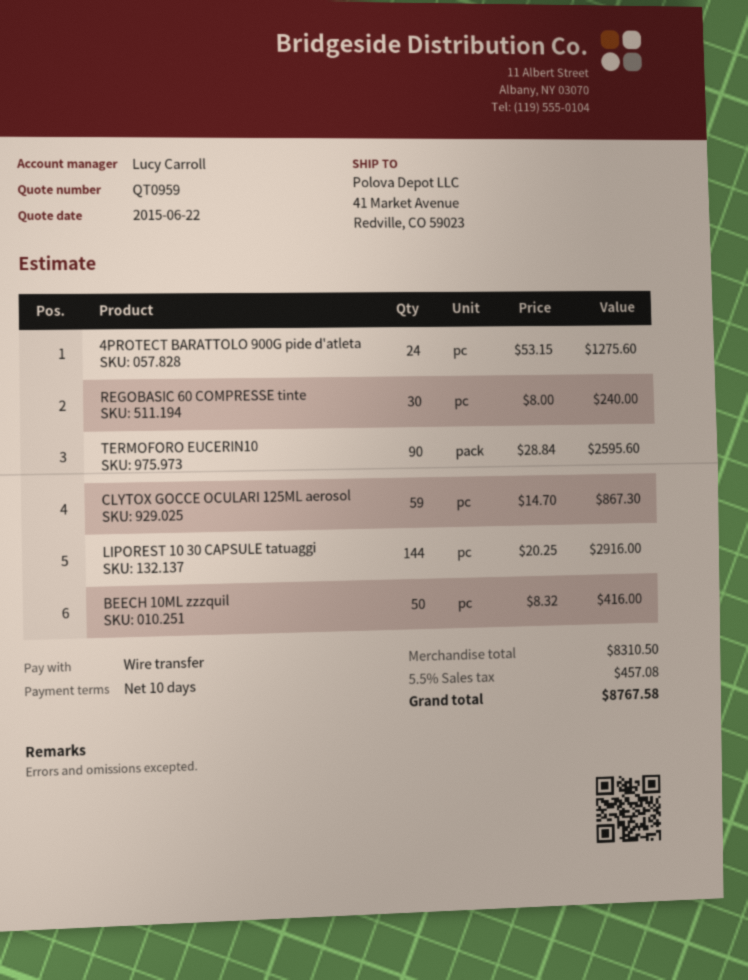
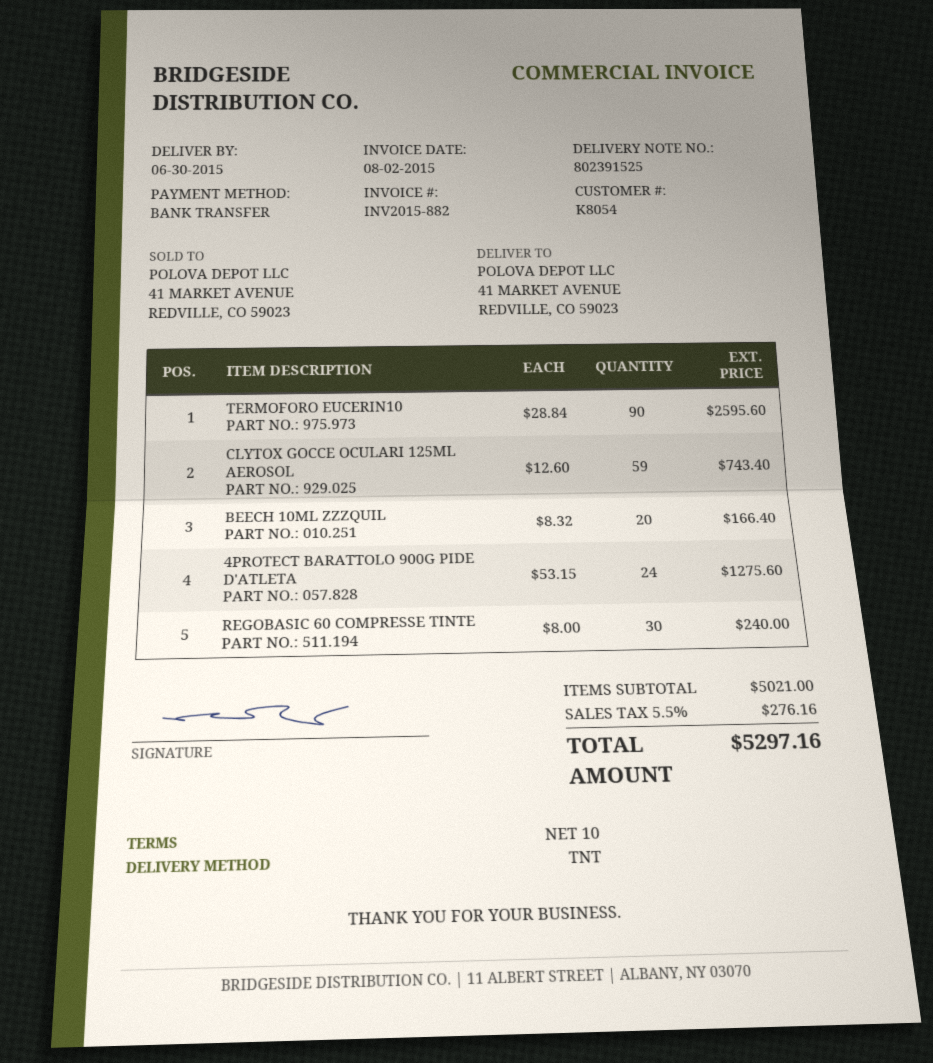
CLYTOX GOCCE OCULARI 125ML aerosol: 59 x 14.70 = 867.30 -> 59 x 12.60 = 743.40
LIPOREST 10 30 CAPSULE tatuaggi: 144 x 20.25 = 2916.00 -> none
BEECH 10ML zzzquil: 50 x 8.32 = 416.00 -> 20 x 8.32 = 166.40
subtotal: 8310.50 -> 5021.00
tax: 5.5% = 457.08 -> 5.5% = 276.16
total: 8767.58 -> 5297.16

